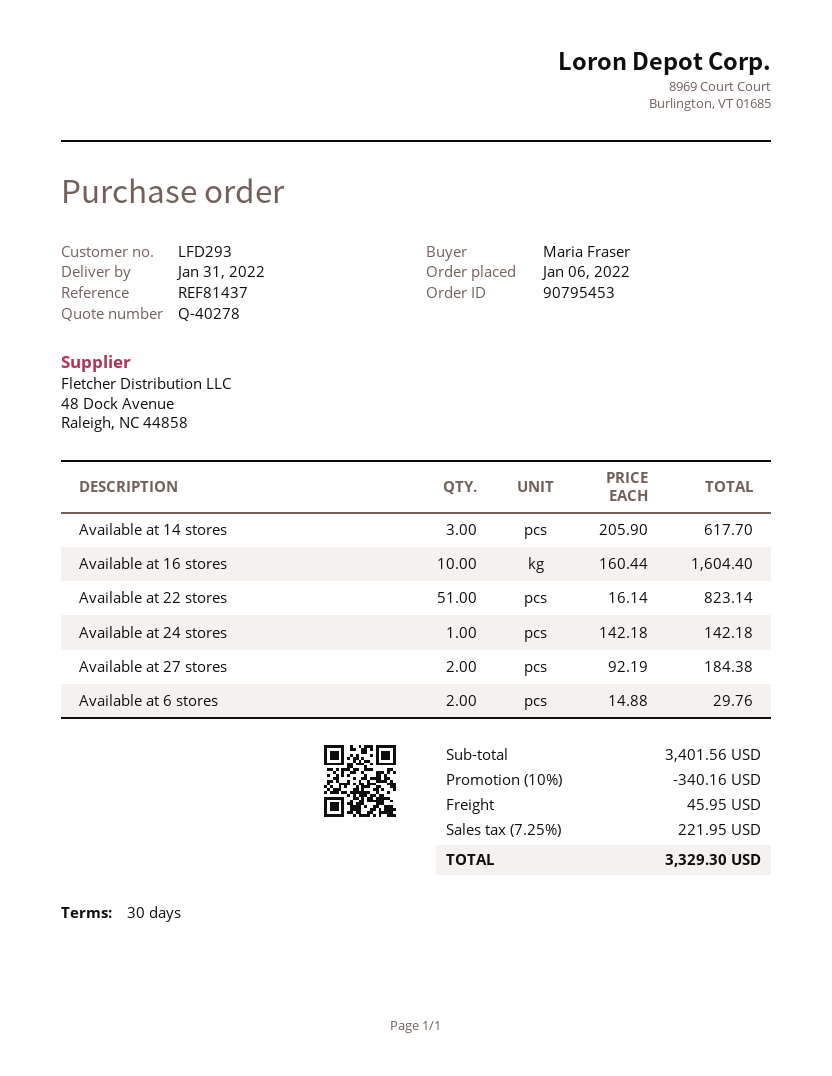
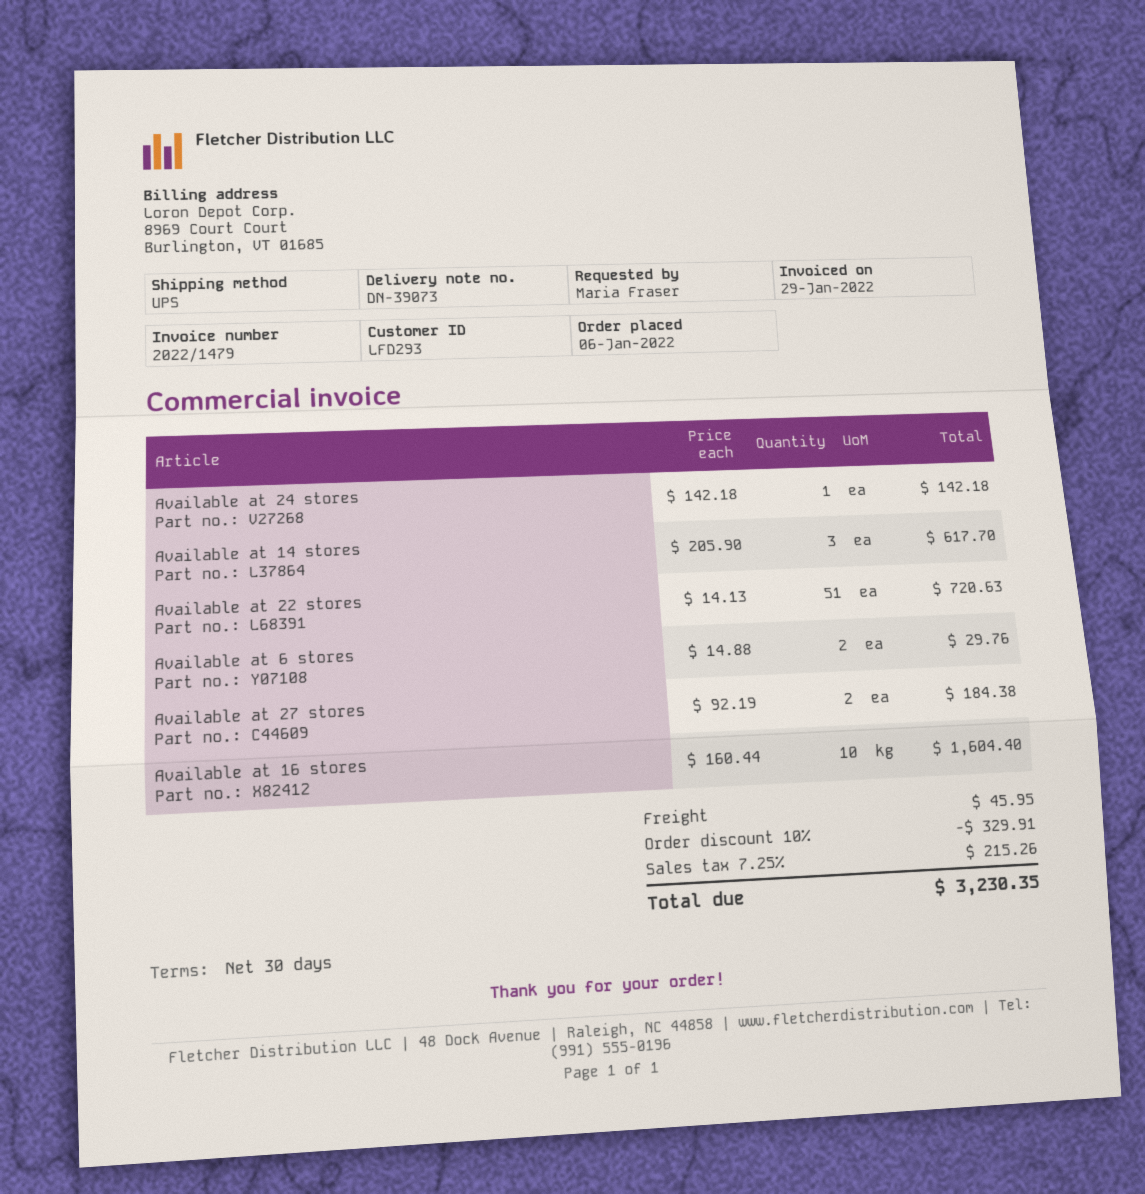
Available at 22 stores: 51 x 16.14 = 823.14 -> 51 x 14.13 = 720.63
discount: 10% = 340.16 -> 10% = 329.91
tax: 7.25% = 221.95 -> 7.25% = 215.26
total: 3329.30 -> 3230.35

